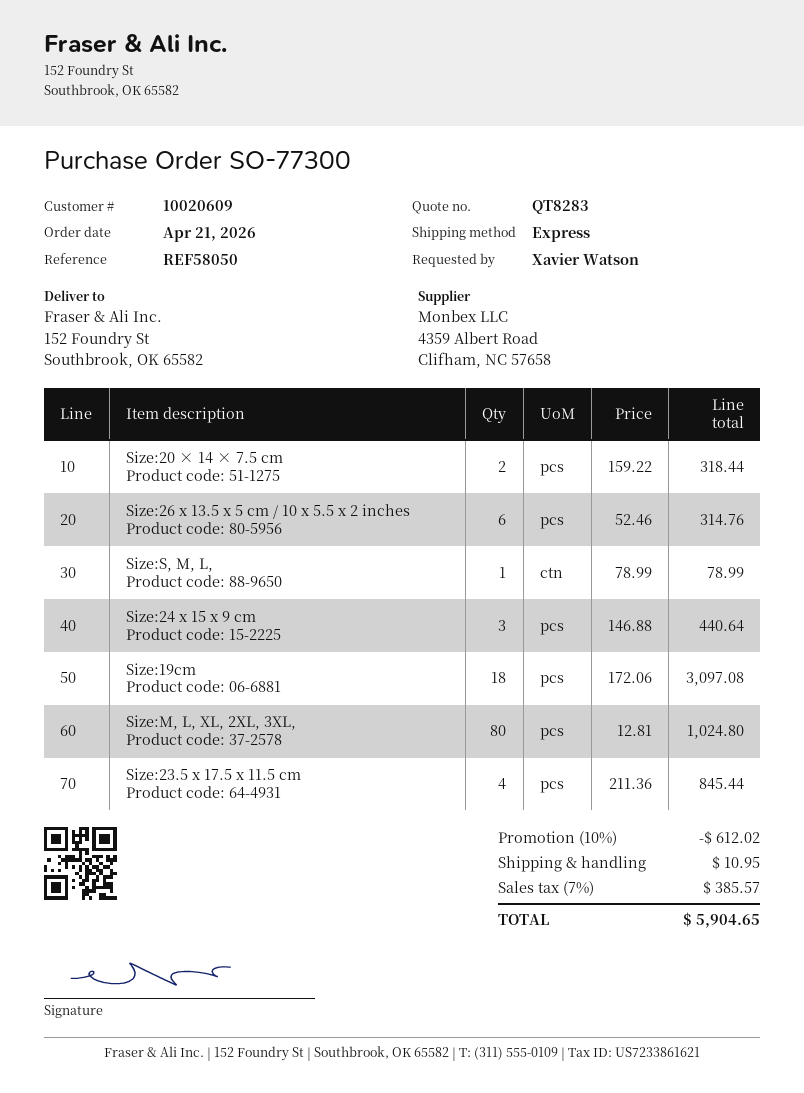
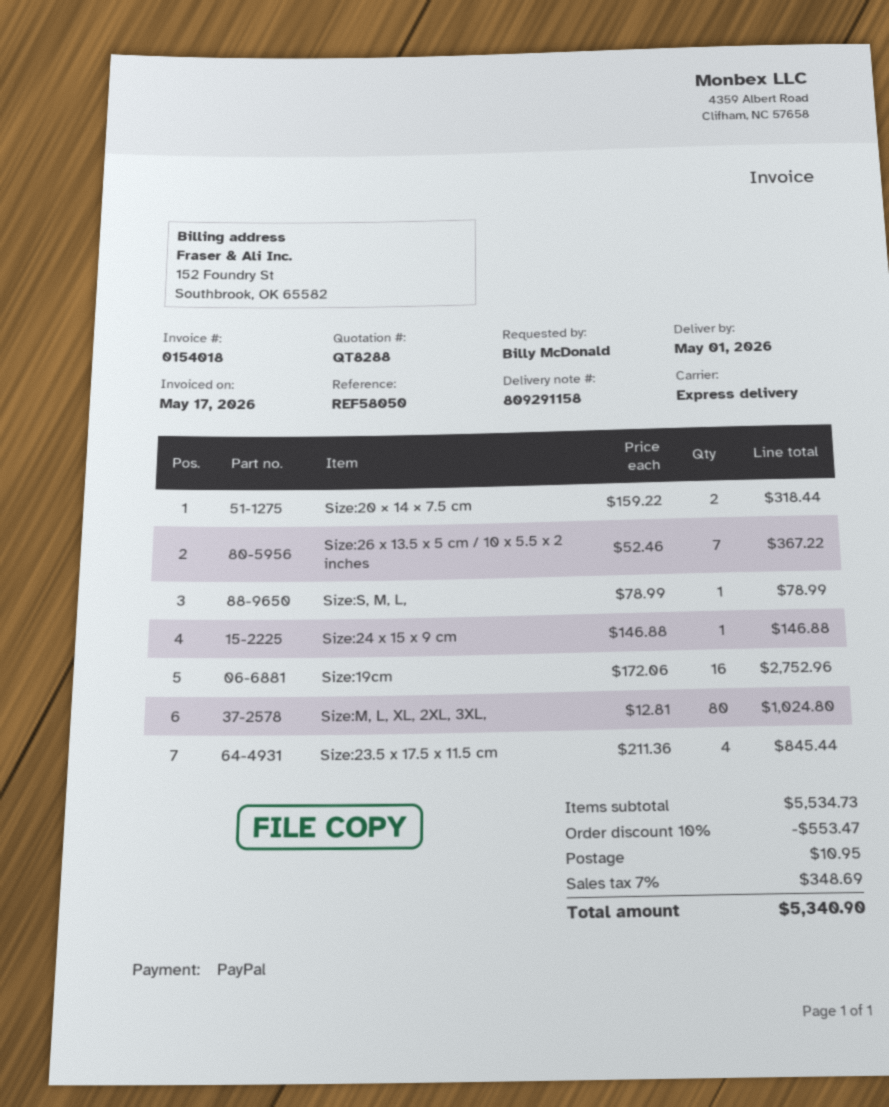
quote number: QT8283 -> QT8288
ordered by: Xavier Watson -> Billy McDonald
Size:26 x 13.5 x 5 cm / 10 x 5.5 x 2 inches: 6 x 52.46 = 314.76 -> 7 x 52.46 = 367.22
Size:24 x 15 x 9 cm: 3 x 146.88 = 440.64 -> 1 x 146.88 = 146.88
Size:19cm: 18 x 172.06 = 3097.08 -> 16 x 172.06 = 2752.96
discount: 10% = 612.02 -> 10% = 553.47
tax: 7% = 385.57 -> 7% = 348.69
total: 5904.65 -> 5340.90

